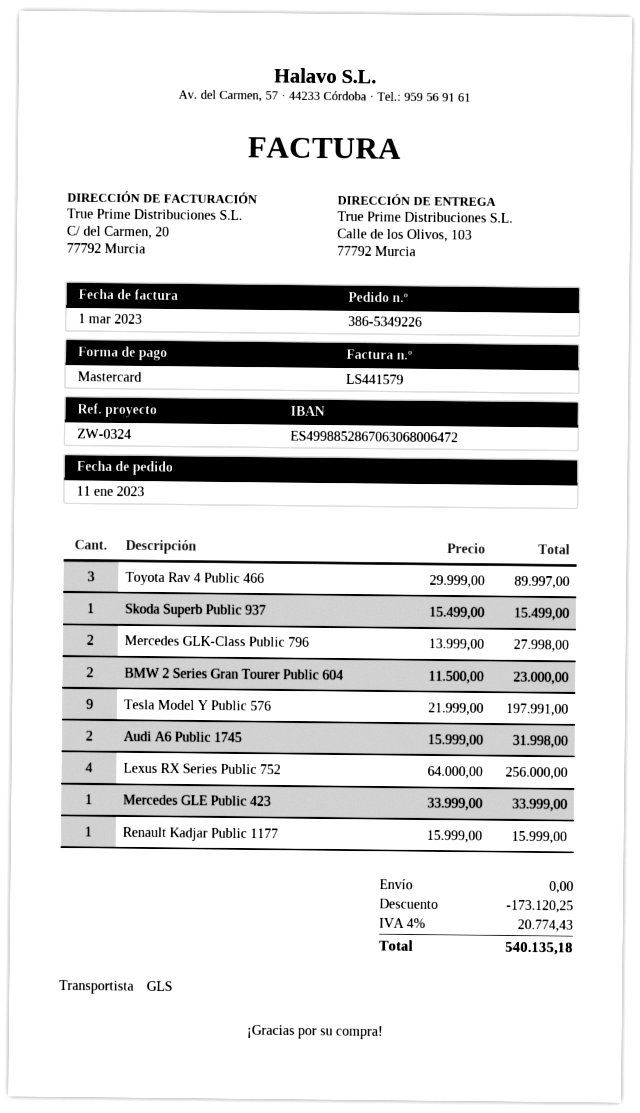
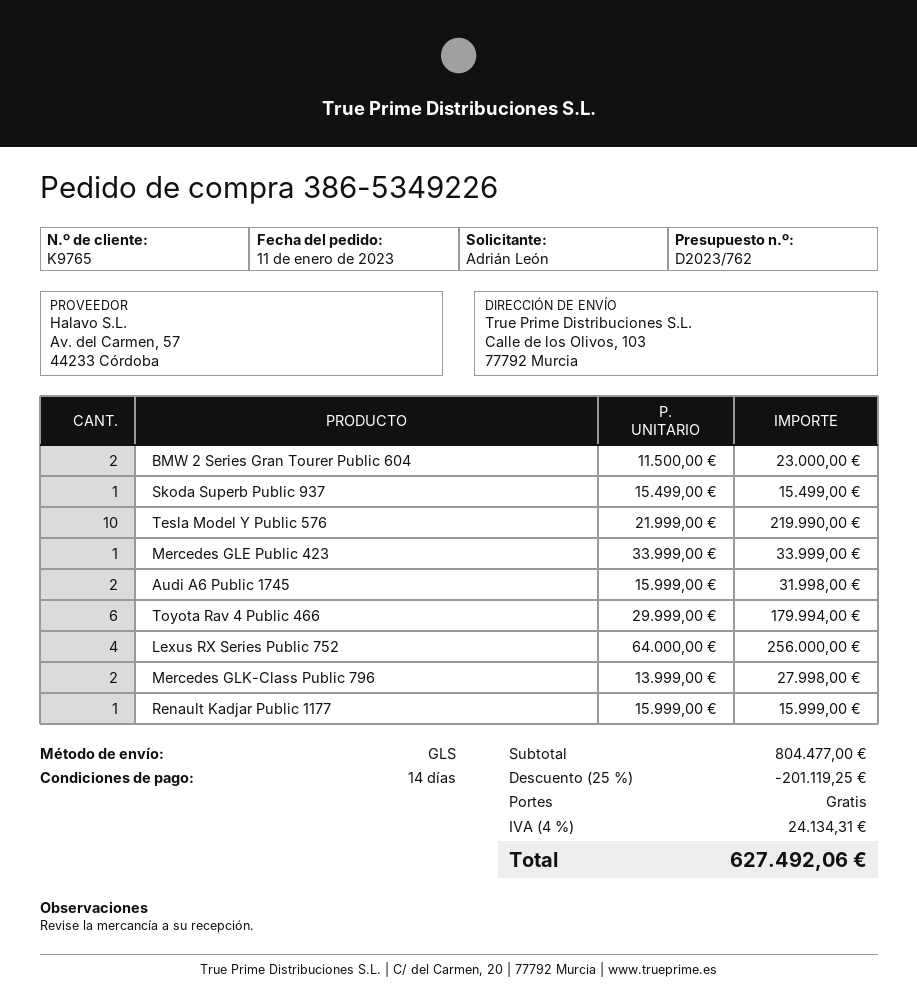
Toyota Rav 4 Public 466: 3 x 29999.00 = 89997.00 -> 6 x 29999.00 = 179994.00
Tesla Model Y Public 576: 9 x 21999.00 = 197991.00 -> 10 x 21999.00 = 219990.00
discount: 173120.25 -> 201119.25
tax: 4% = 20774.43 -> 4% = 24134.31
total: 540135.18 -> 627492.06

